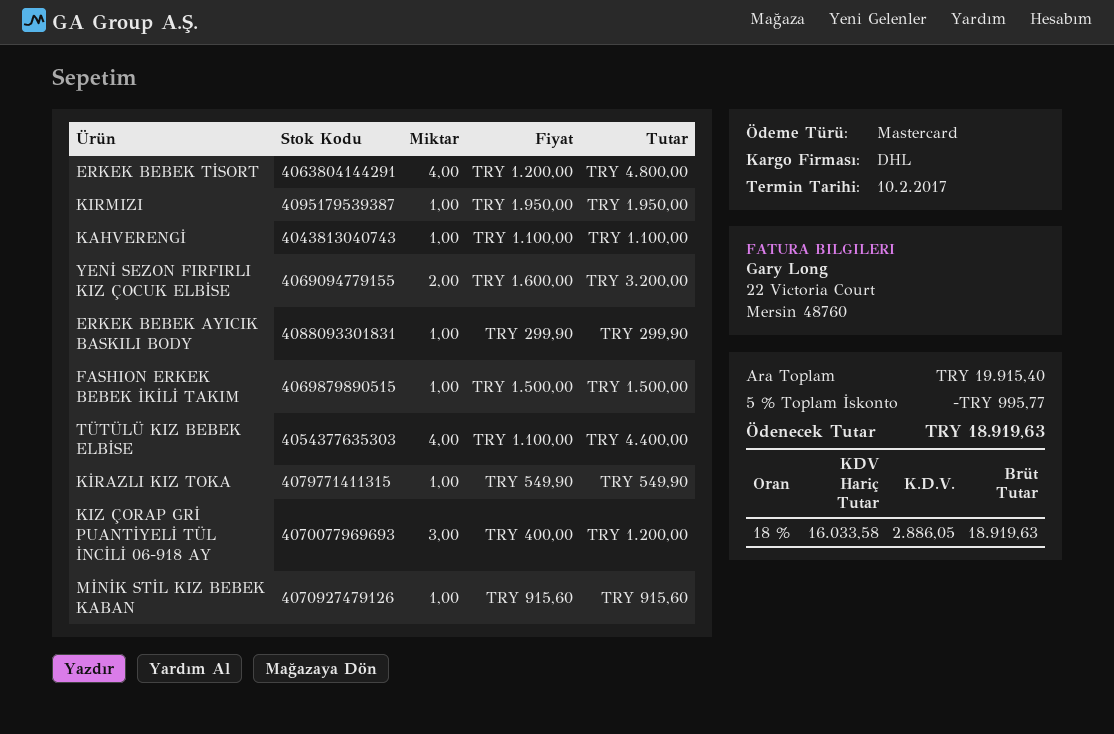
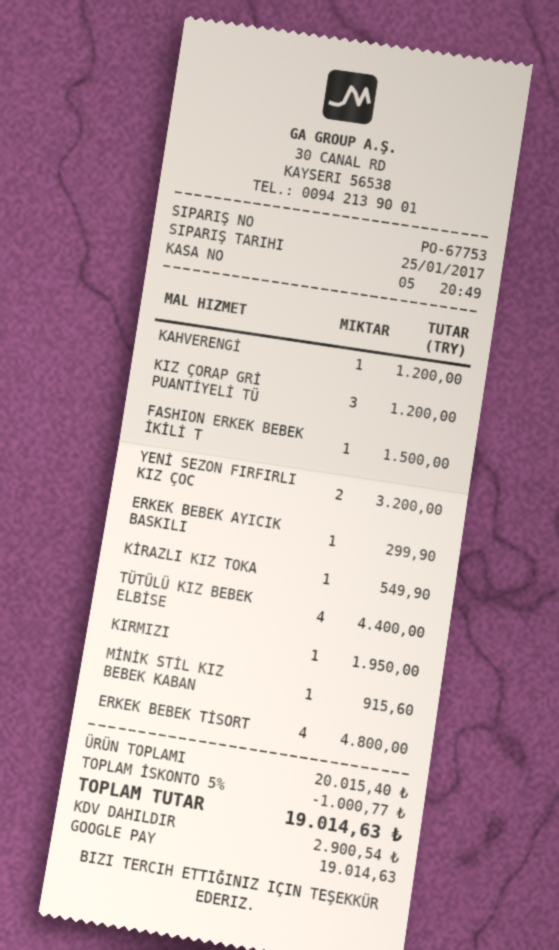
payment method: Mastercard -> Google Pay
KAHVERENGİ: 1 for 1100.00 -> 1 for 1200.00
subtotal: 19915.40 -> 20015.40
discount: 5% = 995.77 -> 5% = 1000.77
tax: 2886.05 -> 2900.54
total: 18919.63 -> 19014.63

